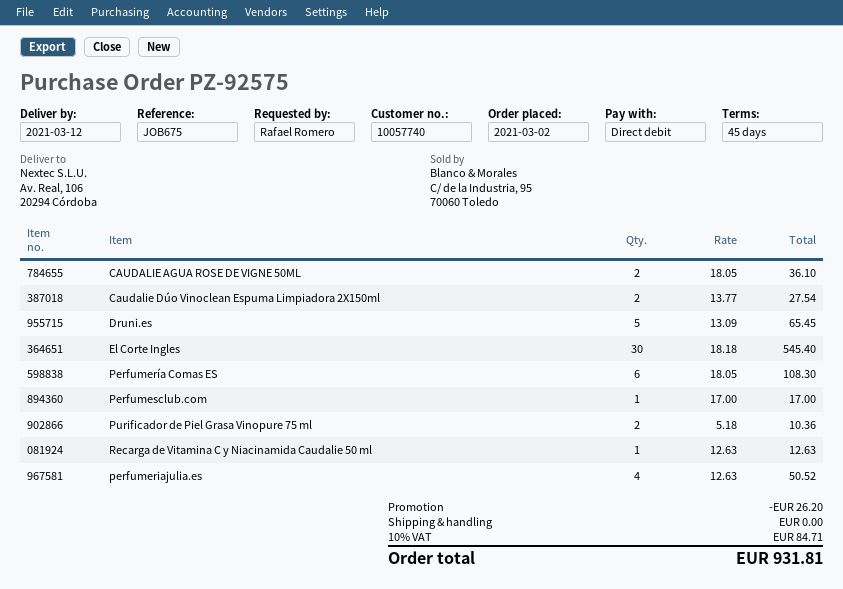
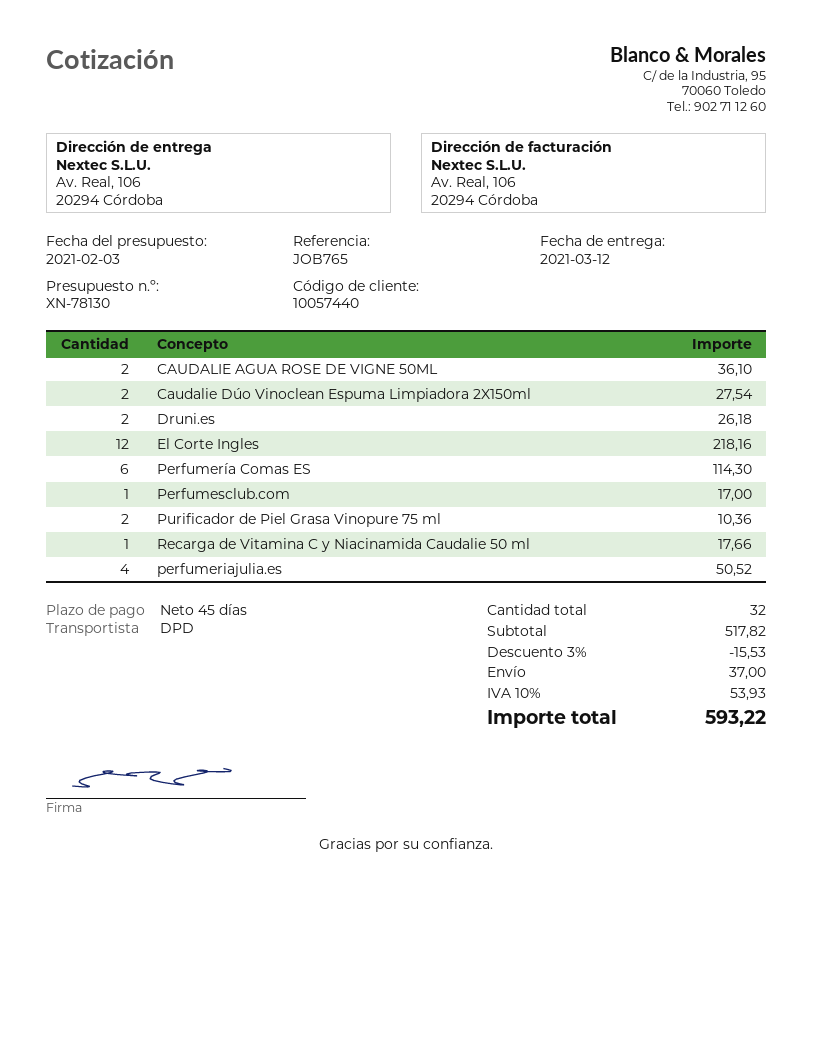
customer number: 10057740 -> 10057440
reference: JOB675 -> JOB765
Druni.es: 5 for 65.45 -> 2 for 26.18
El Corte Ingles: 30 for 545.40 -> 12 for 218.16
Perfumería Comas ES: 6 for 108.30 -> 6 for 114.30
Recarga de Vitamina C y Niacinamida Caudalie 50 ml: 1 for 12.63 -> 1 for 17.66
discount: 26.20 -> 15.53
shipping: 0.00 -> 37.00
tax: 10% = 84.71 -> 10% = 53.93
total: 931.81 -> 593.22

